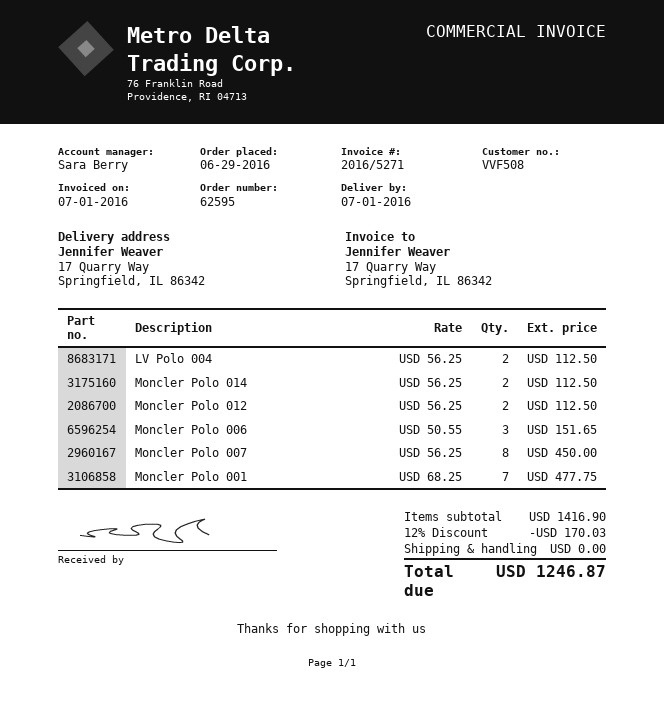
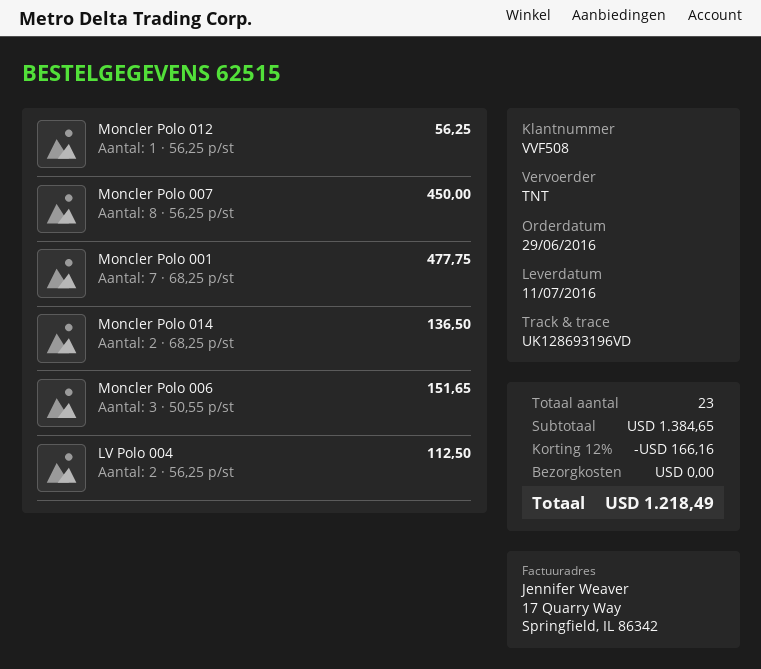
order number: 62595 -> 62515
delivery date: 2016-07-01 -> 2016-07-11
Moncler Polo 014: 2 x 56.25 = 112.50 -> 2 x 68.25 = 136.50
Moncler Polo 012: 2 x 56.25 = 112.50 -> 1 x 56.25 = 56.25
subtotal: 1416.90 -> 1384.65
discount: 12% = 170.03 -> 12% = 166.16
total: 1246.87 -> 1218.49

